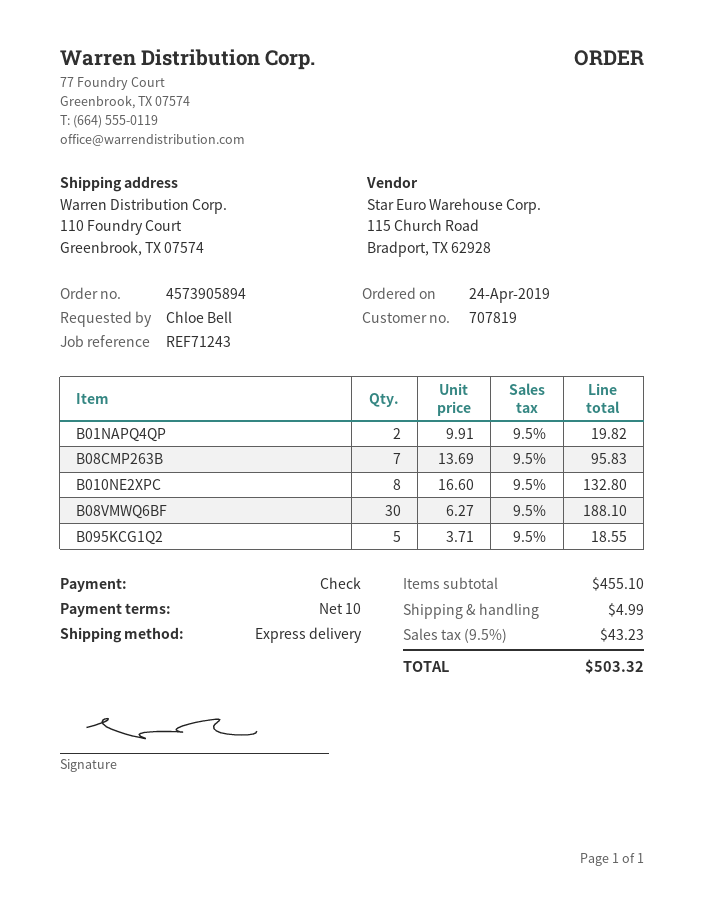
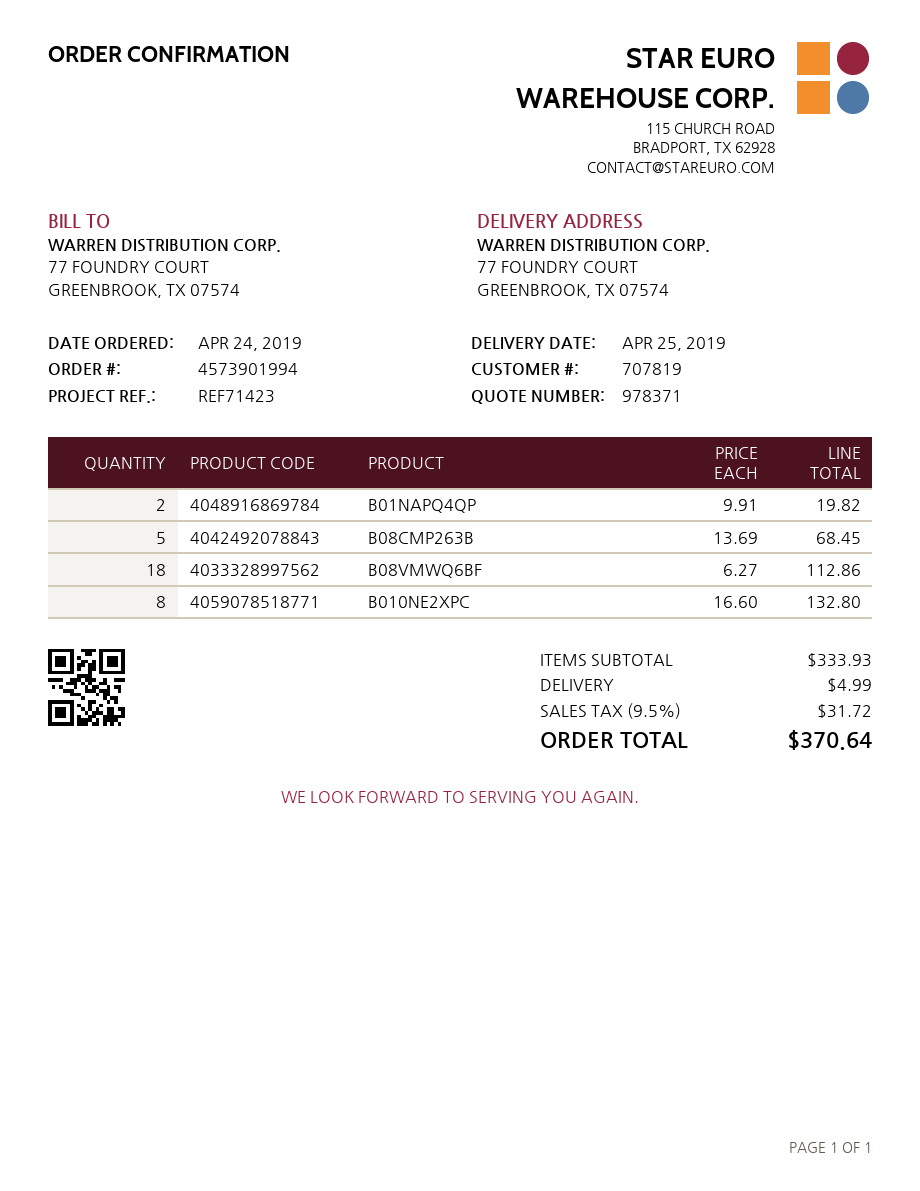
order number: 4573905894 -> 4573901994
reference: REF71243 -> REF71423
ship to: 110 Foundry Court, Greenbrook, TX 07574 -> 77 FOUNDRY COURT, GREENBROOK, TX 07574
B08CMP263B: 7 x 13.69 = 95.83 -> 5 x 13.69 = 68.45
B08VMWQ6BF: 30 x 6.27 = 188.10 -> 18 x 6.27 = 112.86
B095KCG1Q2: 5 x 3.71 = 18.55 -> none
subtotal: 455.10 -> 333.93
tax: 9.5% = 43.23 -> 9.5% = 31.72
total: 503.32 -> 370.64

